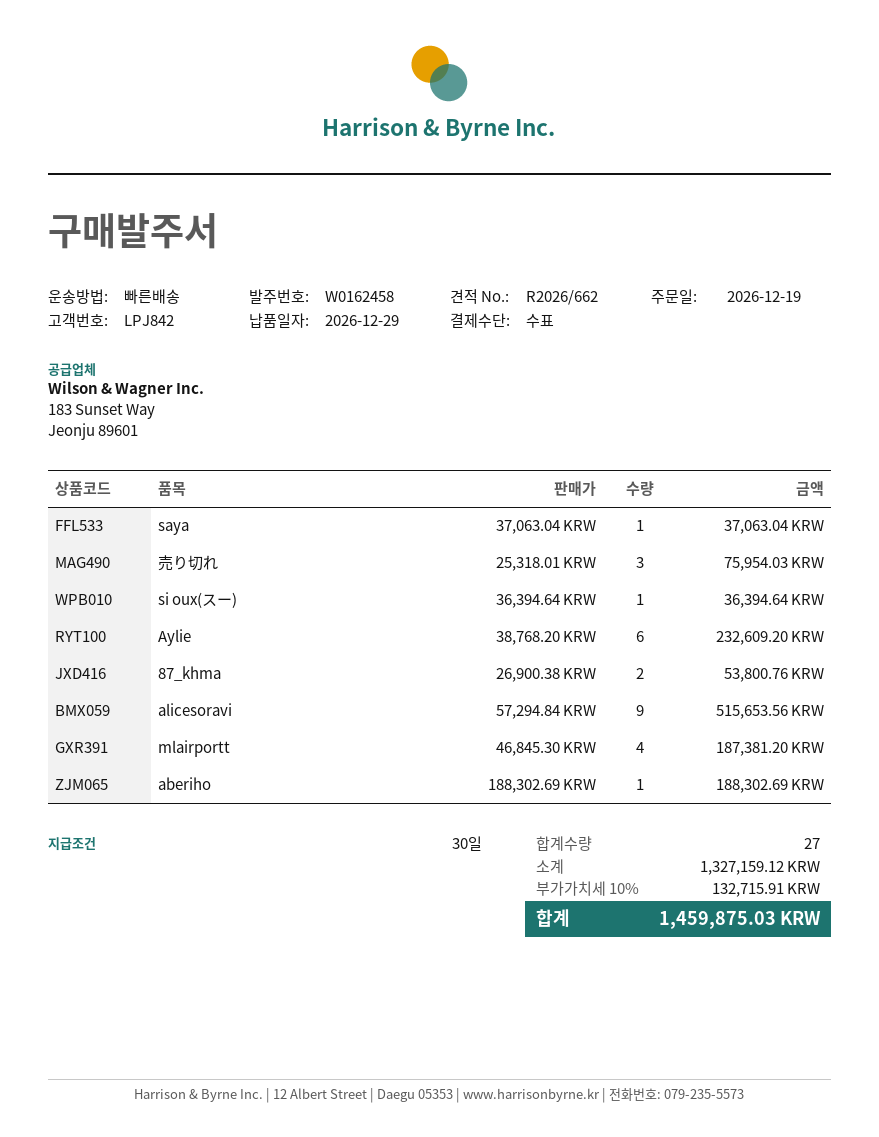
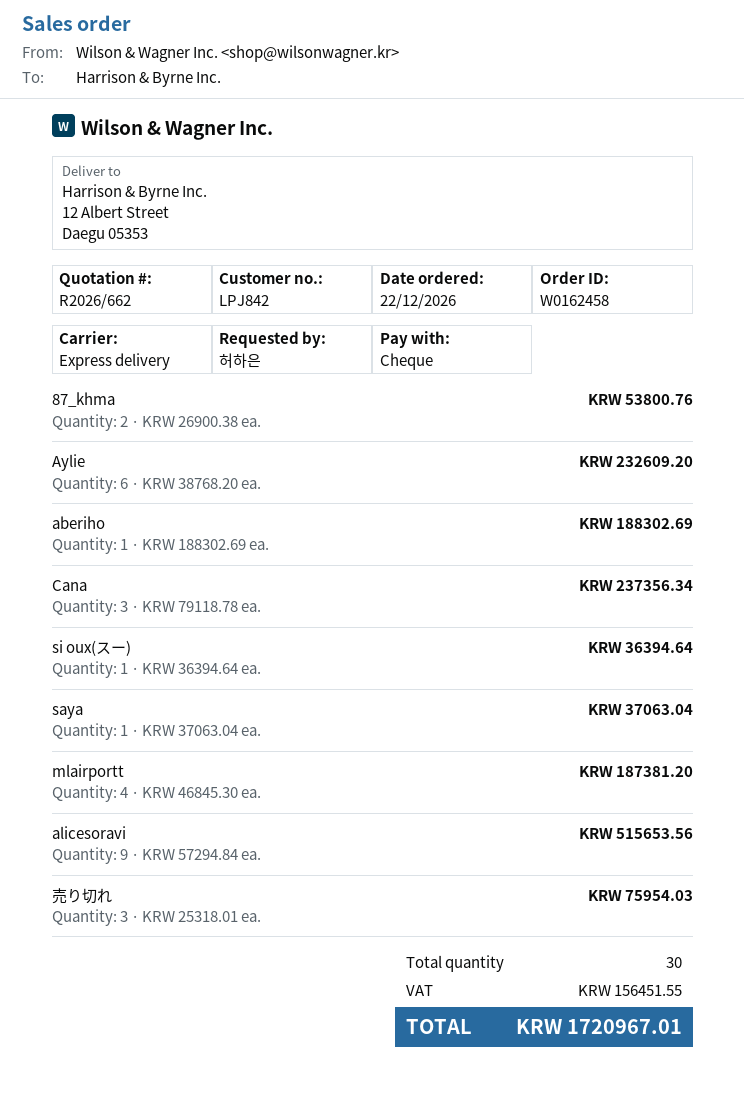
order date: 2026-12-19 -> 2026-12-22
Cana: none -> 3 x 79118.78 = 237356.34
total quantity: 27 -> 30
tax: 132715.91 -> 156451.55
total: 1459875.03 -> 1720967.01

